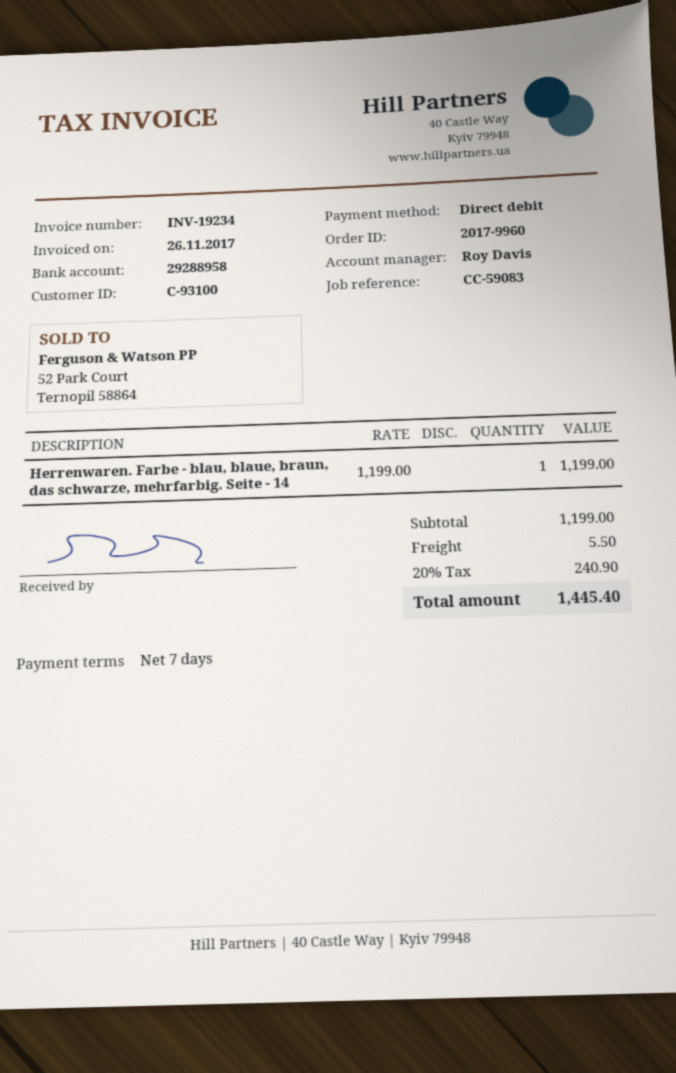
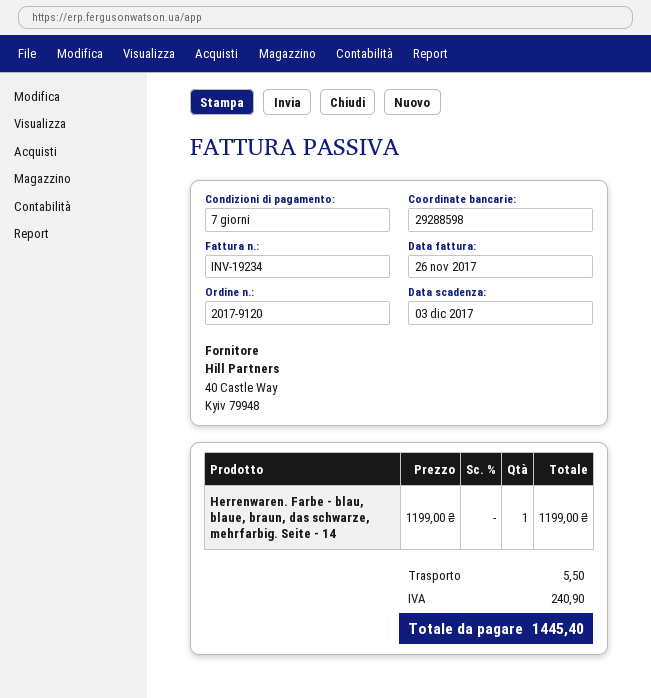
order number: 2017-9960 -> 2017-9120
bank account: 29288958 -> 29288598

